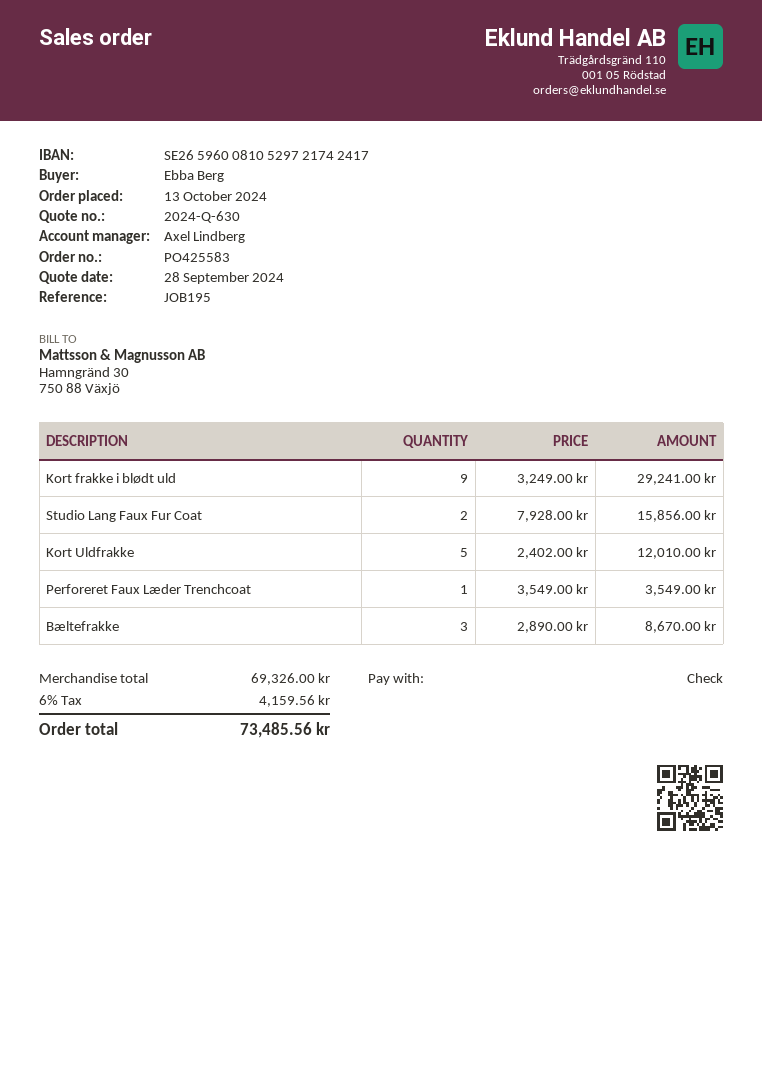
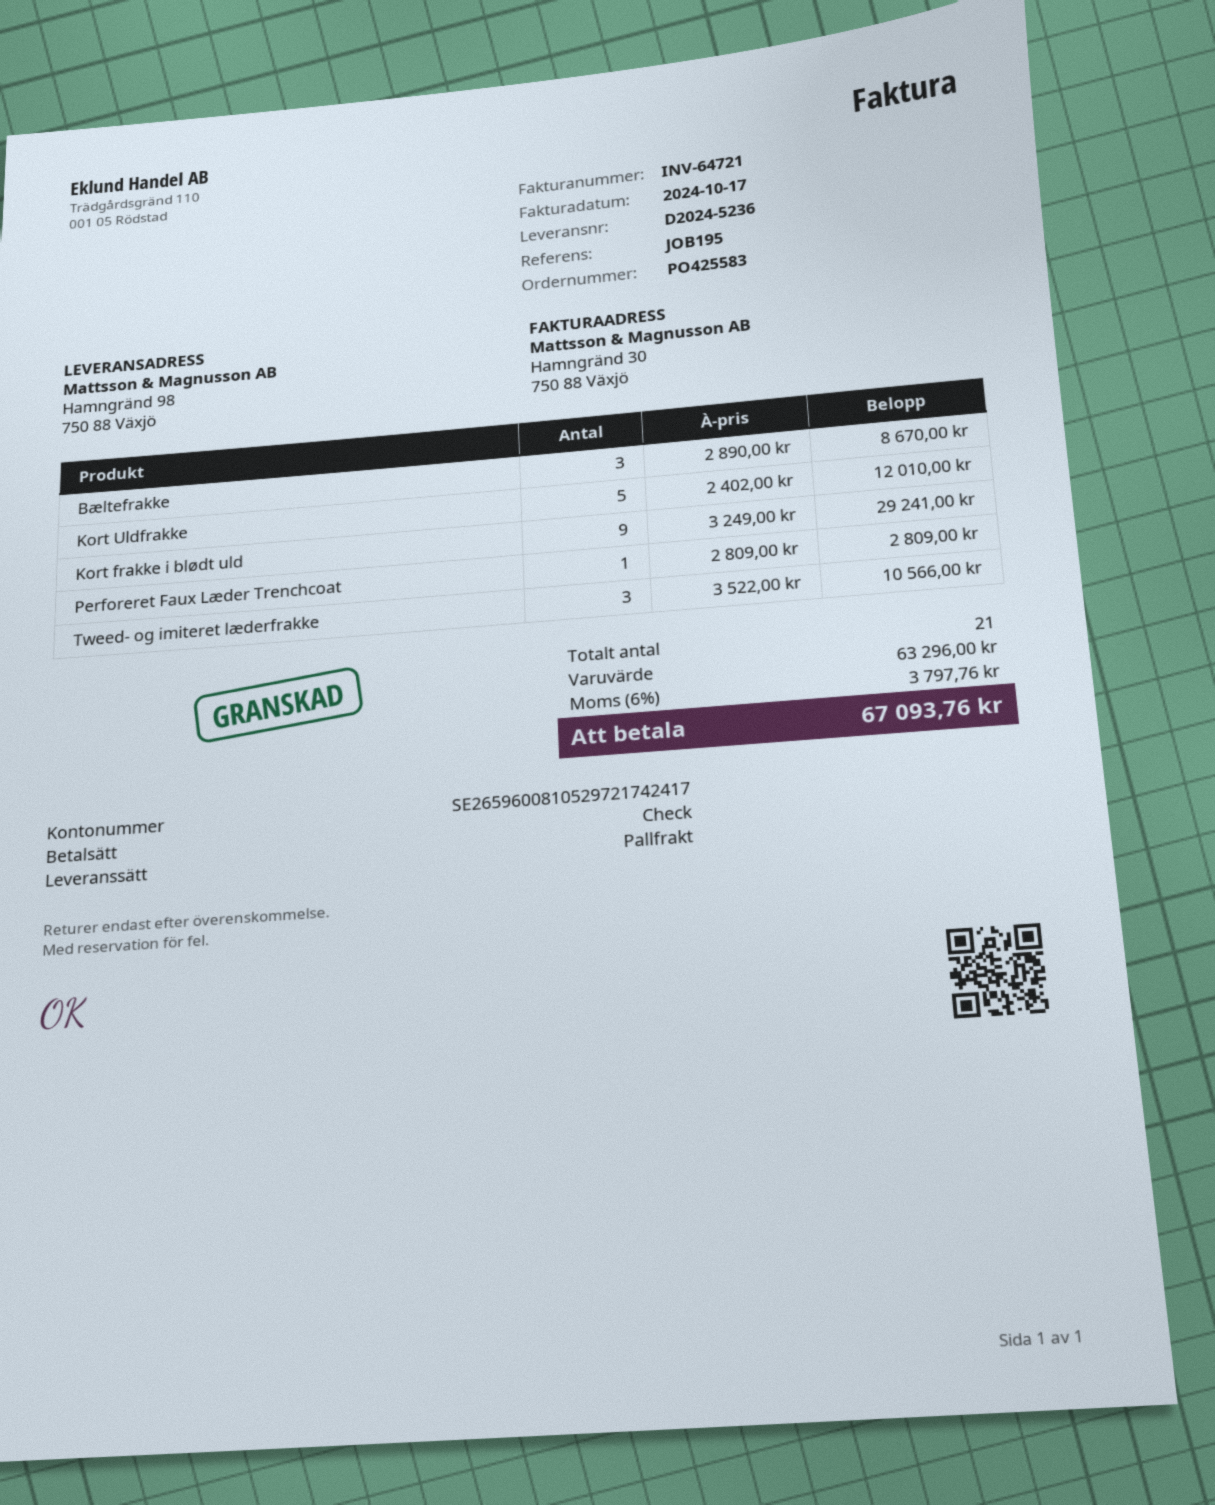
Studio Lang Faux Fur Coat: 2 x 7928.00 = 15856.00 -> none
Perforeret Faux Læder Trenchcoat: 1 x 3549.00 = 3549.00 -> 1 x 2809.00 = 2809.00
Tweed- og imiteret læderfrakke: none -> 3 x 3522.00 = 10566.00
subtotal: 69326.00 -> 63296.00
tax: 6% = 4159.56 -> 6% = 3797.76
total: 73485.56 -> 67093.76

